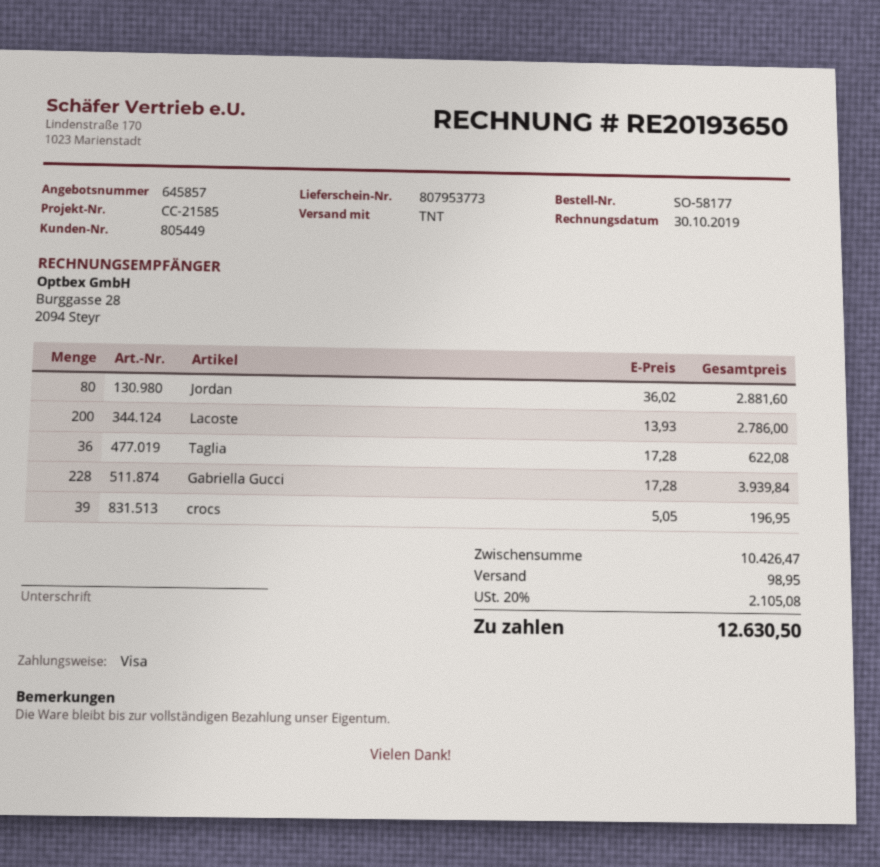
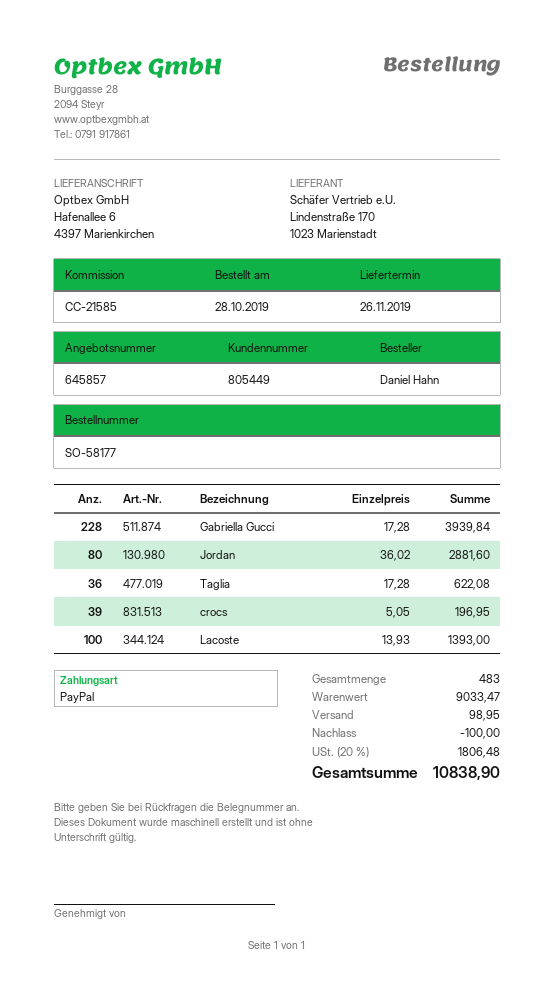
payment method: Visa -> PayPal
Lacoste: 200 x 13.93 = 2786.00 -> 100 x 13.93 = 1393.00
subtotal: 10426.47 -> 9033.47
discount: none -> 100.00
tax: 20% = 2105.08 -> 20% = 1806.48
total: 12630.50 -> 10838.90

